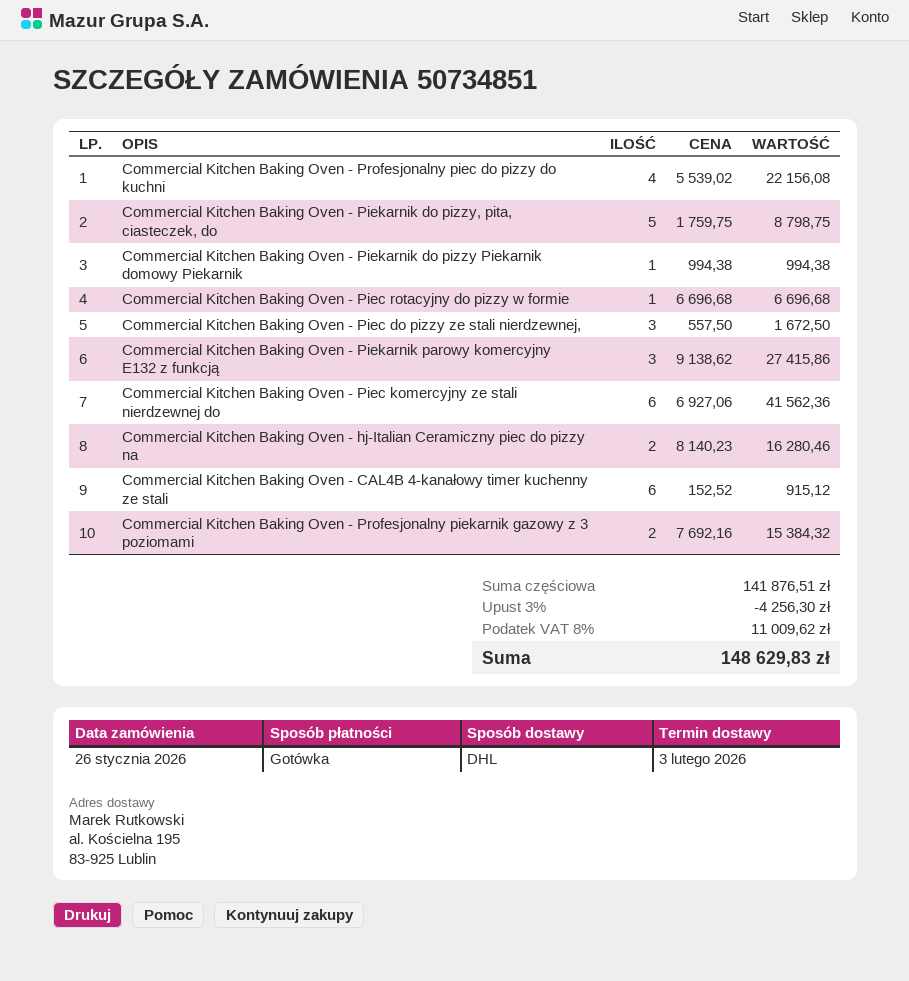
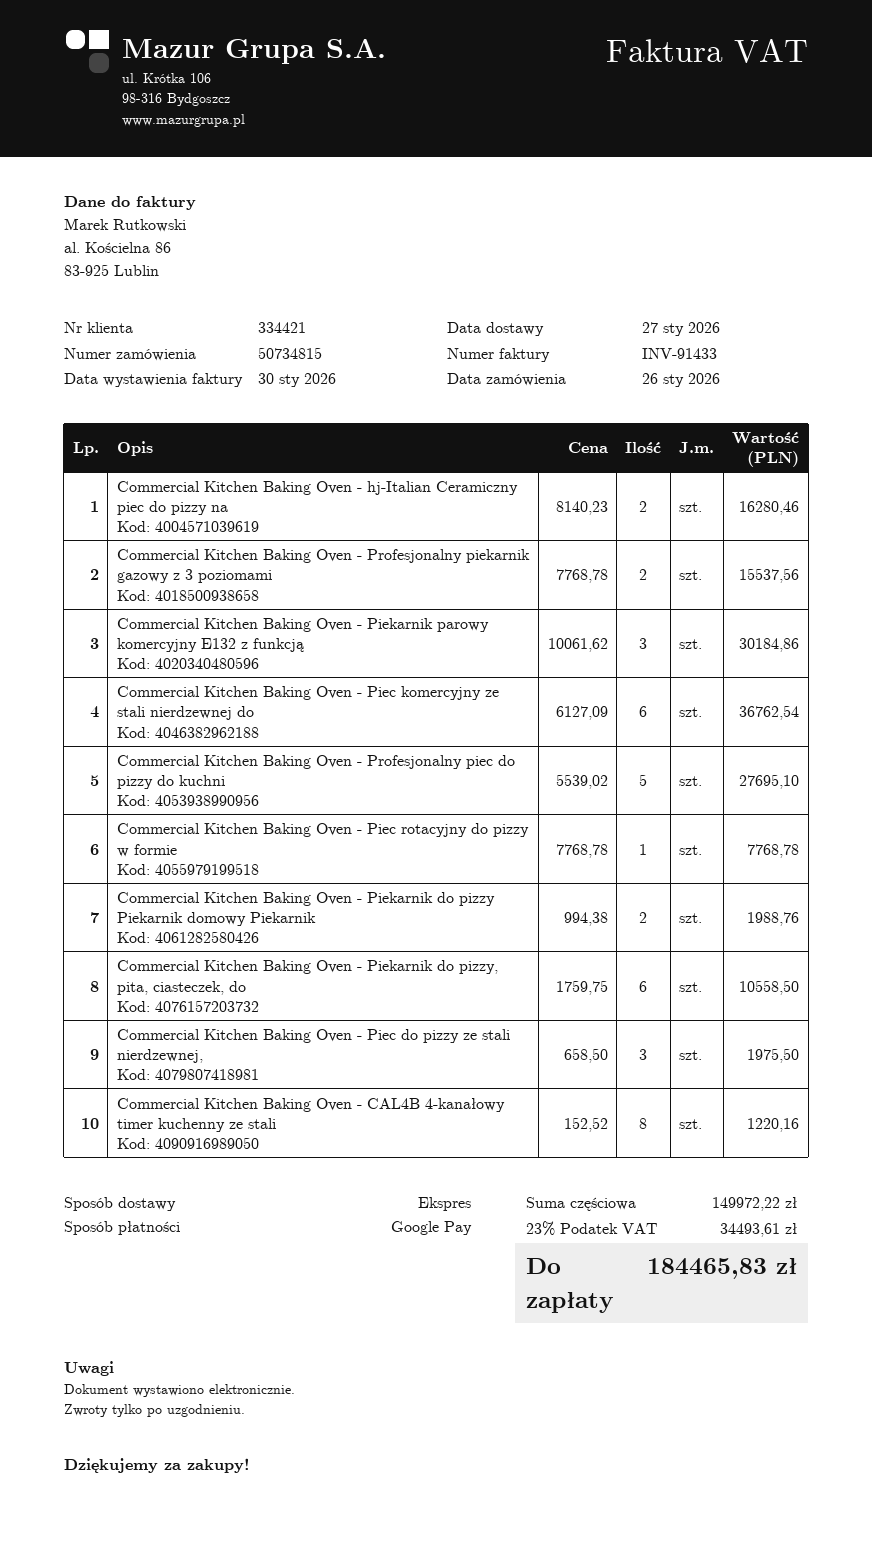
order number: 50734851 -> 50734815
delivery date: 2026-02-03 -> 2026-01-27
payment method: cash -> Google Pay
shipping method: DHL -> express
Commercial Kitchen Baking Oven - Profesjonalny piec do pizzy do kuchni: 4 x 5539.02 = 22156.08 -> 5 x 5539.02 = 27695.10
Commercial Kitchen Baking Oven - Piekarnik do pizzy, pita, ciasteczek, do: 5 x 1759.75 = 8798.75 -> 6 x 1759.75 = 10558.50
Commercial Kitchen Baking Oven - Piekarnik do pizzy Piekarnik domowy Piekarnik: 1 x 994.38 = 994.38 -> 2 x 994.38 = 1988.76
Commercial Kitchen Baking Oven - Piec rotacyjny do pizzy w formie: 1 x 6696.68 = 6696.68 -> 1 x 7768.78 = 7768.78
Commercial Kitchen Baking Oven - Piec do pizzy ze stali nierdzewnej,: 3 x 557.50 = 1672.50 -> 3 x 658.50 = 1975.50
Commercial Kitchen Baking Oven - Piekarnik parowy komercyjny E132 z funkcją: 3 x 9138.62 = 27415.86 -> 3 x 10061.62 = 30184.86
Commercial Kitchen Baking Oven - Piec komercyjny ze stali nierdzewnej do: 6 x 6927.06 = 41562.36 -> 6 x 6127.09 = 36762.54
Commercial Kitchen Baking Oven - CAL4B 4-kanałowy timer kuchenny ze stali: 6 x 152.52 = 915.12 -> 8 x 152.52 = 1220.16
Commercial Kitchen Baking Oven - Profesjonalny piekarnik gazowy z 3 poziomami: 2 x 7692.16 = 15384.32 -> 2 x 7768.78 = 15537.56
subtotal: 141876.51 -> 149972.22
discount: 3% = 4256.30 -> none
tax: 8% = 11009.62 -> 23% = 34493.61
total: 148629.83 -> 184465.83

